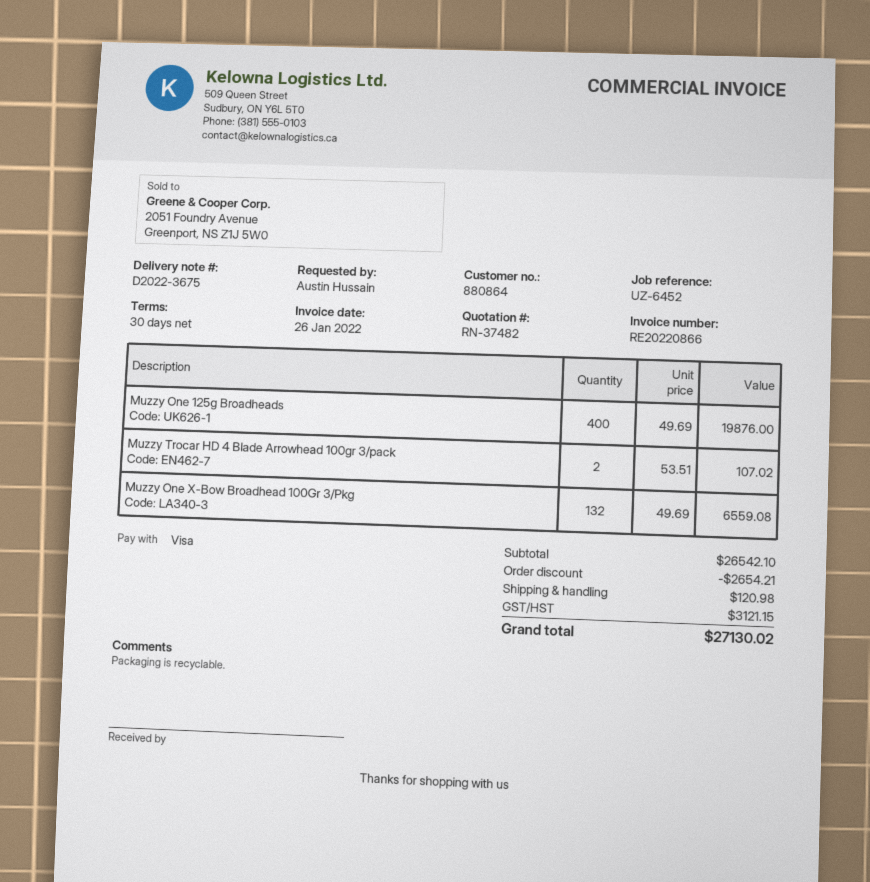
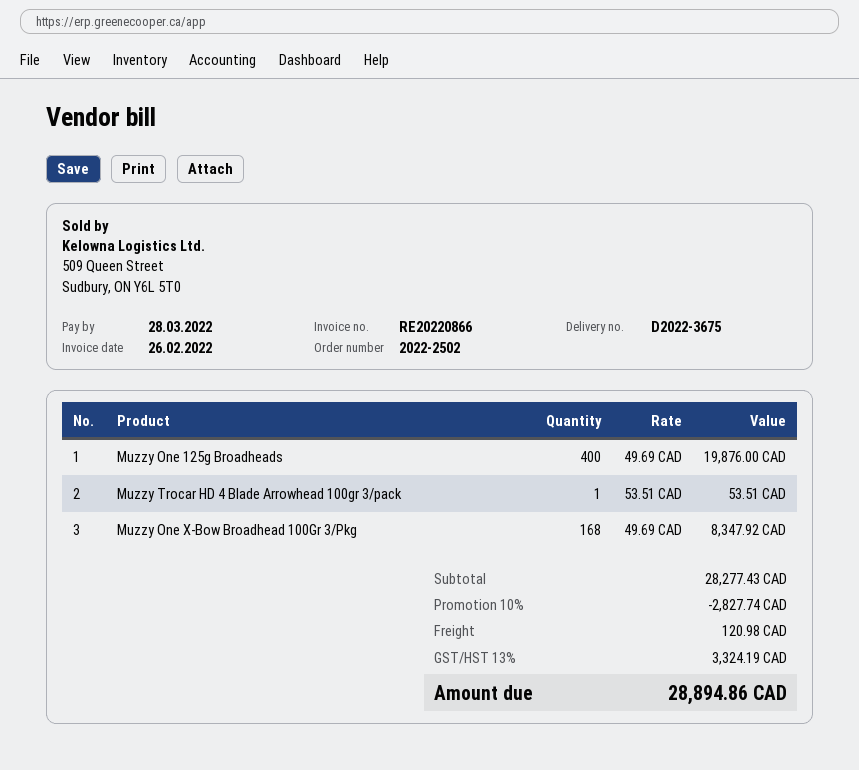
invoice date: 2022-01-26 -> 2022-02-26
Muzzy Trocar HD 4 Blade Arrowhead 100gr 3/pack: 2 x 53.51 = 107.02 -> 1 x 53.51 = 53.51
Muzzy One X-Bow Broadhead 100Gr 3/Pkg: 132 x 49.69 = 6559.08 -> 168 x 49.69 = 8347.92
subtotal: 26542.10 -> 28277.43
discount: 2654.21 -> 2827.74
tax: 3121.15 -> 3324.19
total: 27130.02 -> 28894.86

